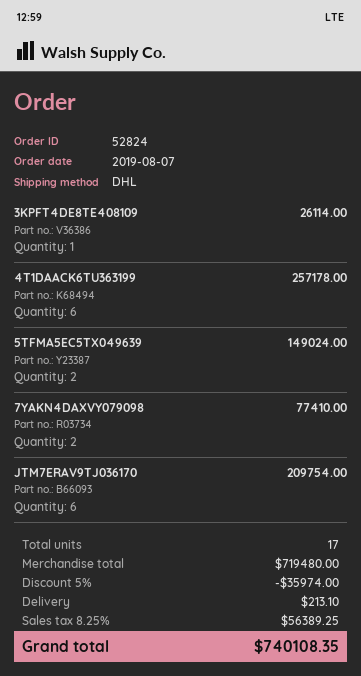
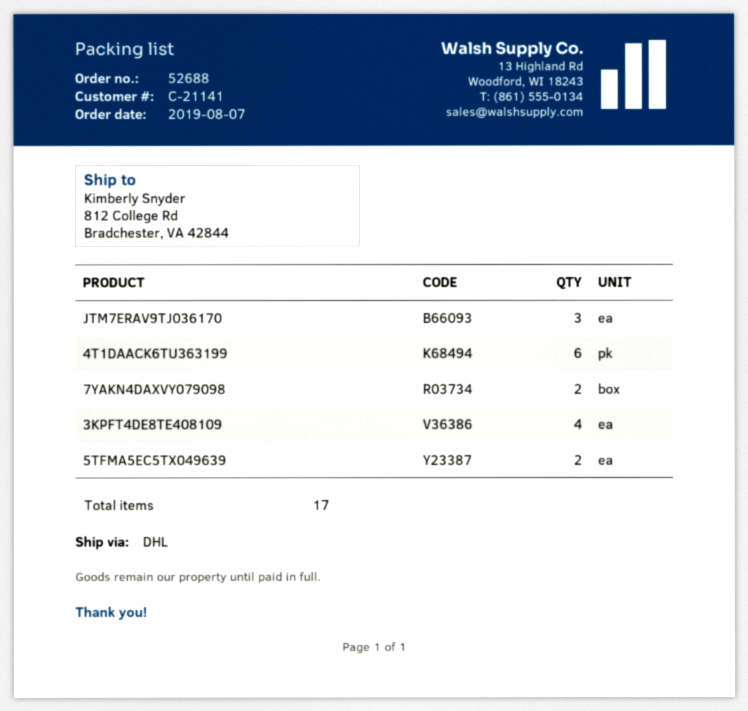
order number: 52824 -> 52688
3KPFT4DE8TE408109: 1 -> 4
JTM7ERAV9TJ036170: 6 -> 3

